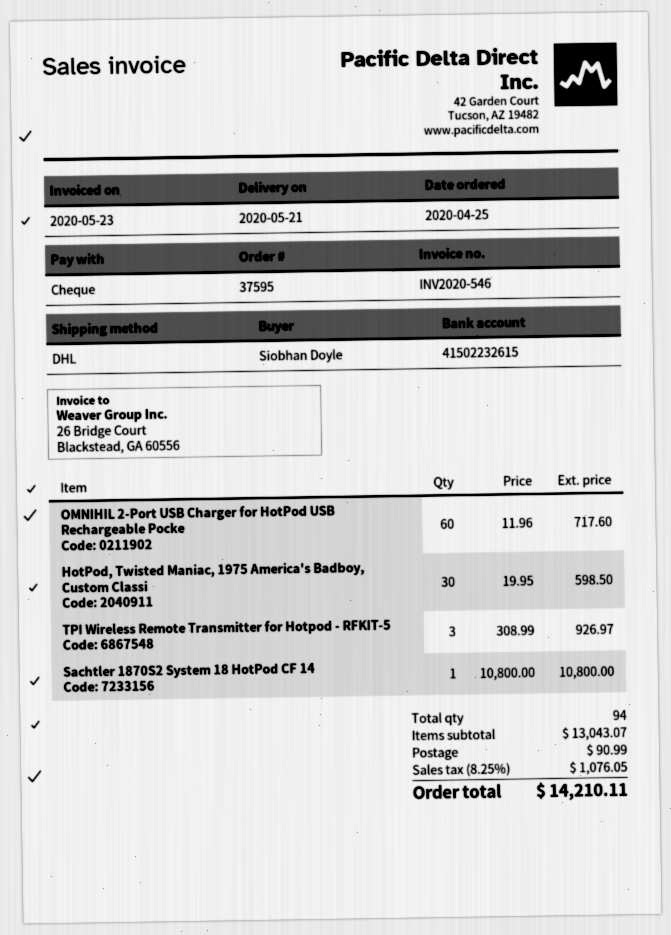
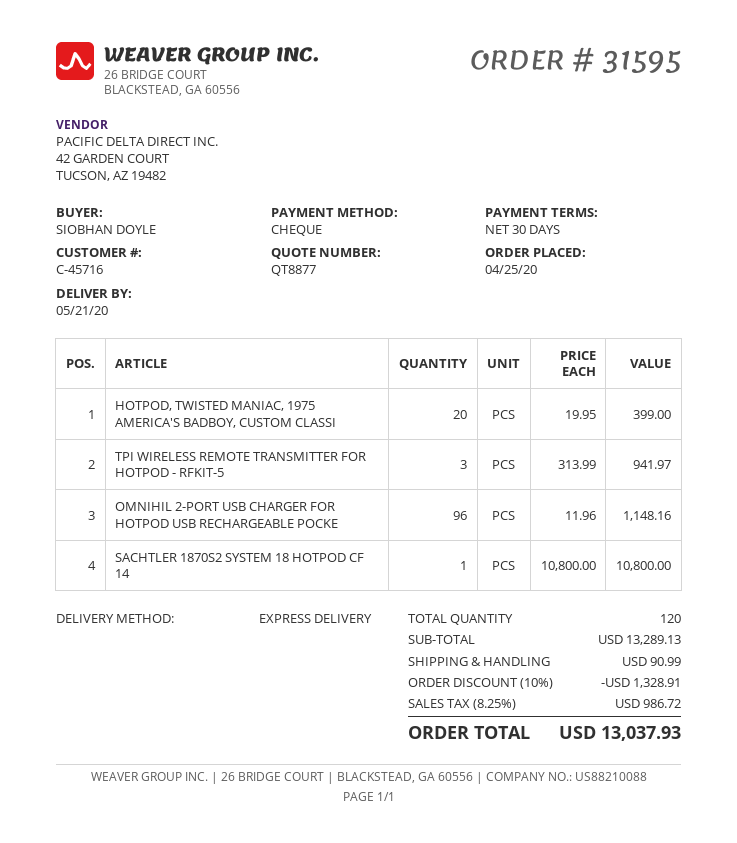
order number: 37595 -> 31595
shipping method: DHL -> express
OMNIHIL 2-Port USB Charger for HotPod USB Rechargeable Pocke: 60 x 11.96 = 717.60 -> 96 x 11.96 = 1148.16
HotPod, Twisted Maniac, 1975 America's Badboy, Custom Classi: 30 x 19.95 = 598.50 -> 20 x 19.95 = 399.00
TPI Wireless Remote Transmitter for Hotpod - RFKIT-5: 3 x 308.99 = 926.97 -> 3 x 313.99 = 941.97
total quantity: 94 -> 120
subtotal: 13043.07 -> 13289.13
discount: none -> 10% = 1328.91
tax: 8.25% = 1076.05 -> 8.25% = 986.72
total: 14210.11 -> 13037.93

